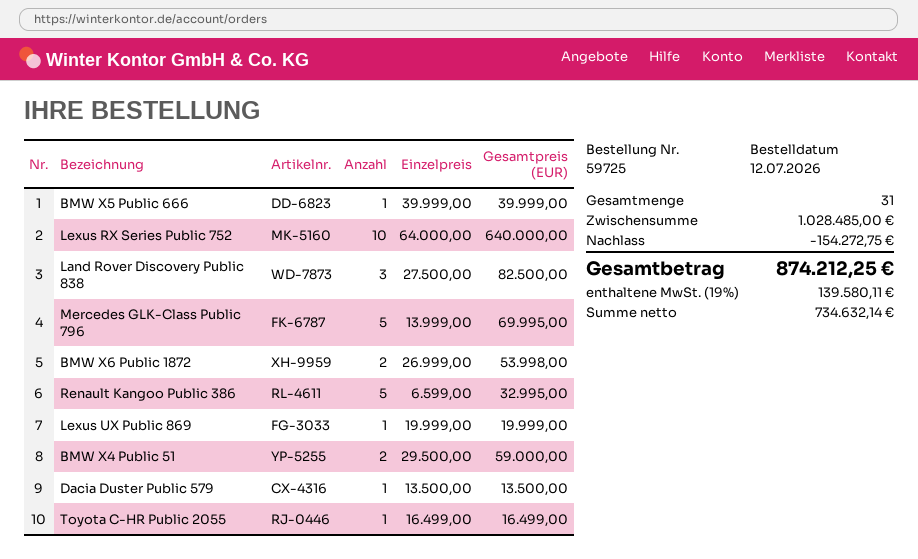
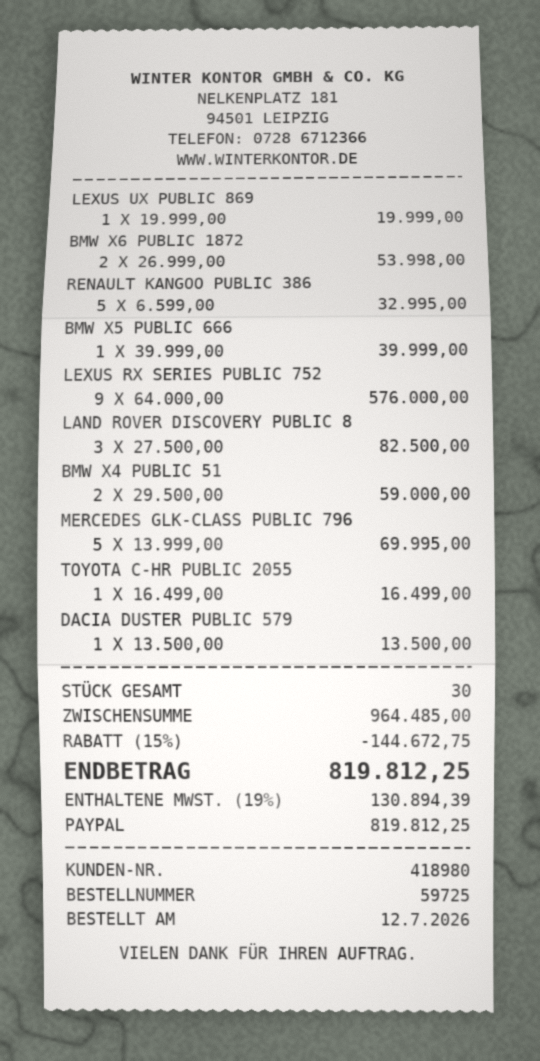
Lexus RX Series Public 752: 10 x 64000.00 = 640000.00 -> 9 x 64000.00 = 576000.00
total quantity: 31 -> 30
subtotal: 1028485.00 -> 964485.00
discount: 154272.75 -> 144672.75
tax: 19% = 139580.11 -> 19% = 130894.39
total: 874212.25 -> 819812.25

